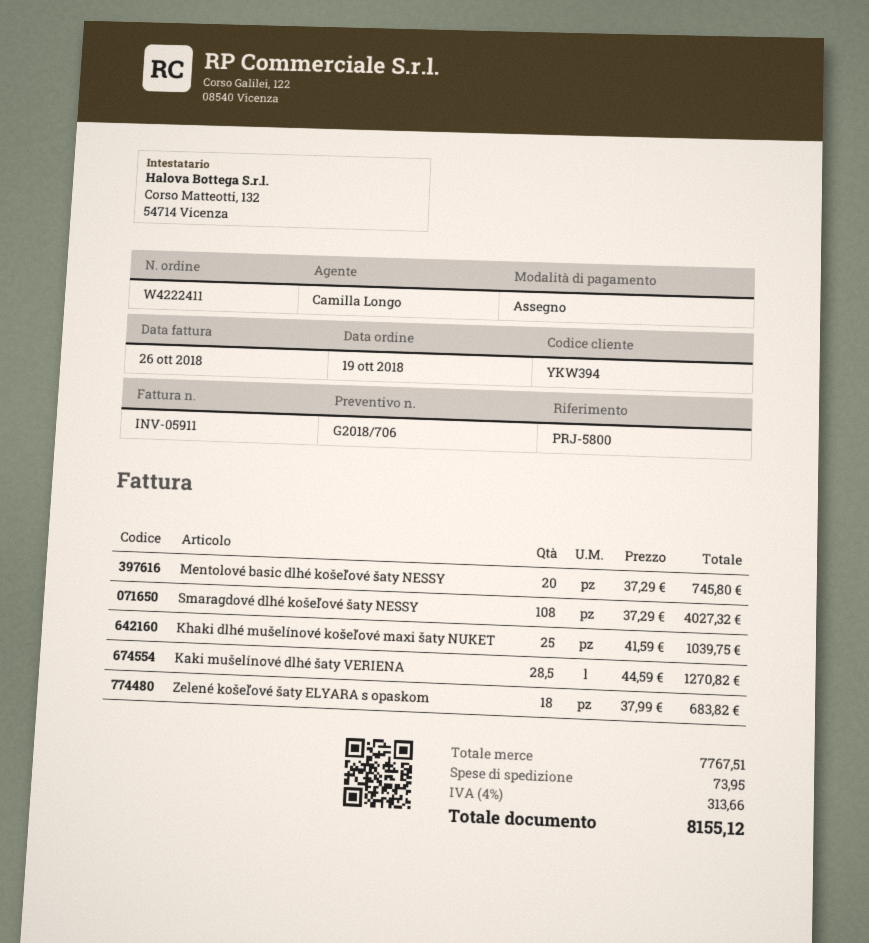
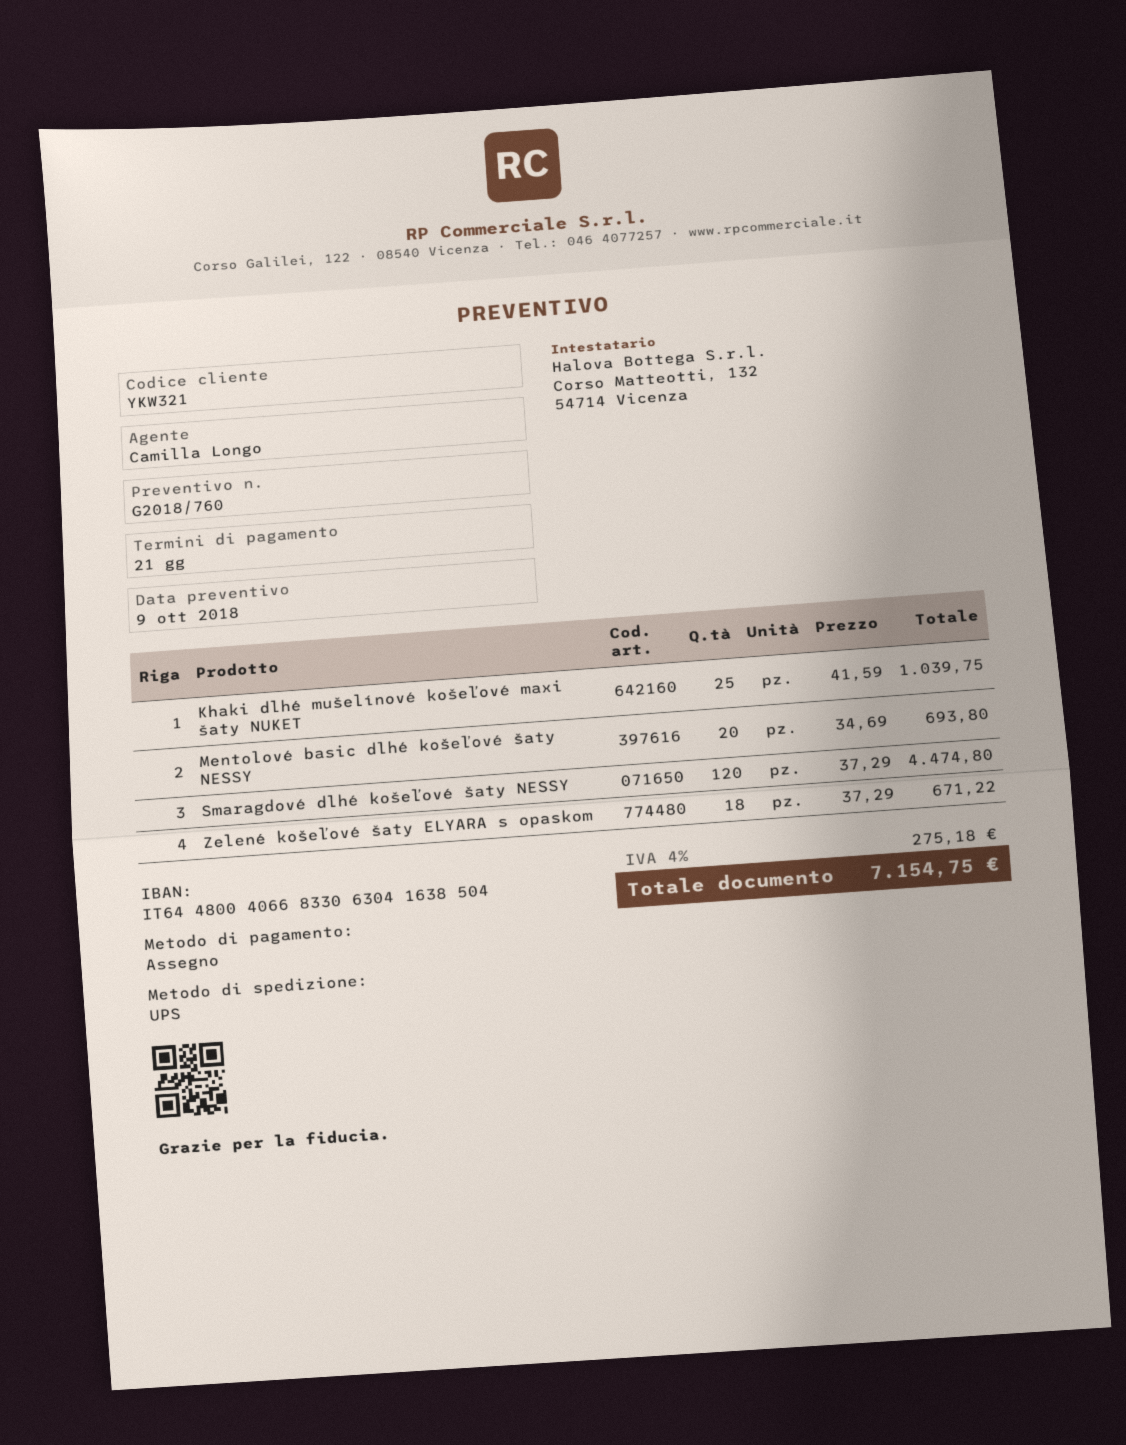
quote number: G2018/706 -> G2018/760
customer number: YKW394 -> YKW321
Mentolové basic dlhé košeľové šaty NESSY: 20 x 37.29 = 745.80 -> 20 x 34.69 = 693.80
Smaragdové dlhé košeľové šaty NESSY: 108 x 37.29 = 4027.32 -> 120 x 37.29 = 4474.80
Kaki mušelínové dlhé šaty VERIENA: 28.5 x 44.59 = 1270.82 -> none
Zelené košeľové šaty ELYARA s opaskom: 18 x 37.99 = 683.82 -> 18 x 37.29 = 671.22
shipping: 73.95 -> none
tax: 4% = 313.66 -> 4% = 275.18
total: 8155.12 -> 7154.75

